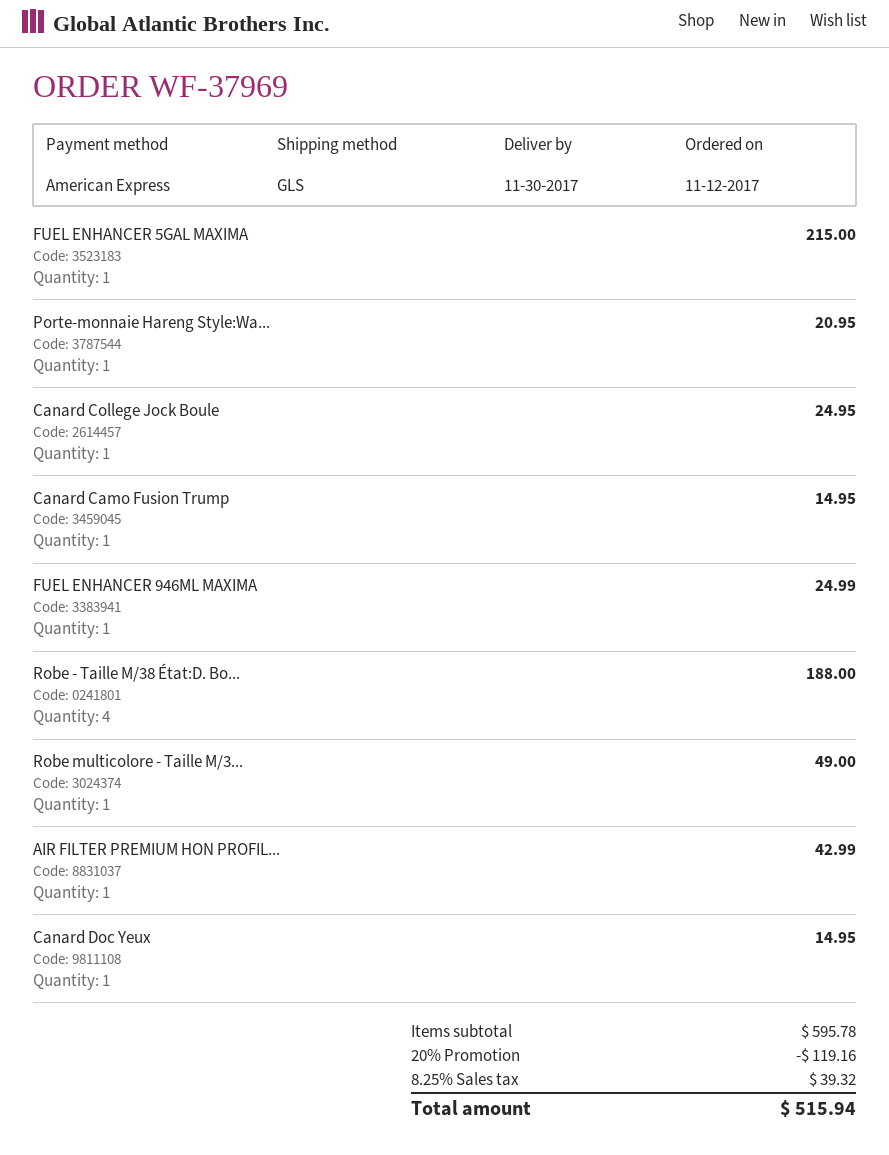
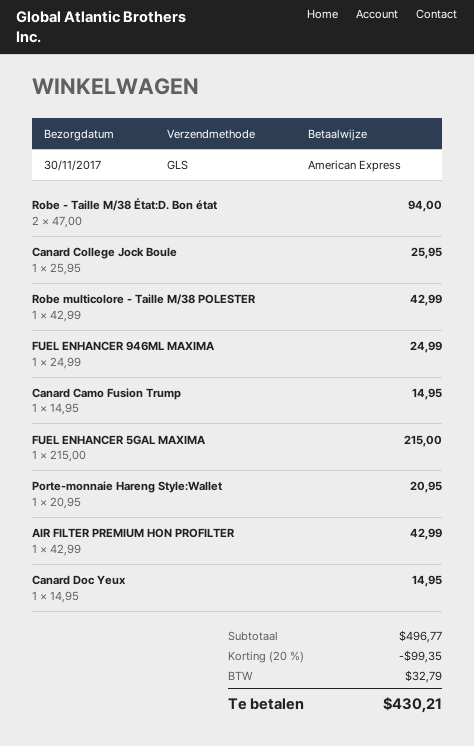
Canard College Jock Boule: 1 for 24.95 -> 1 for 25.95
Robe - Taille M/38 État:D. Bo...: 4 for 188.00 -> 2 for 94.00
Robe multicolore - Taille M/3...: 1 for 49.00 -> 1 for 42.99
subtotal: 595.78 -> 496.77
discount: 20% = 119.16 -> 20% = 99.35
tax: 39.32 -> 32.79
total: 515.94 -> 430.21

